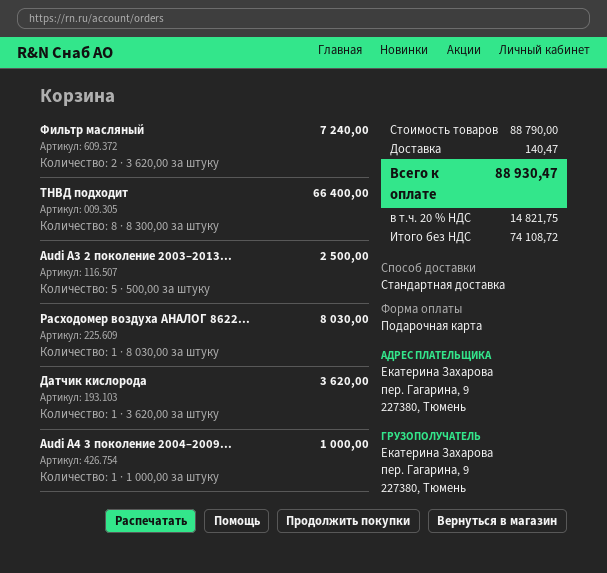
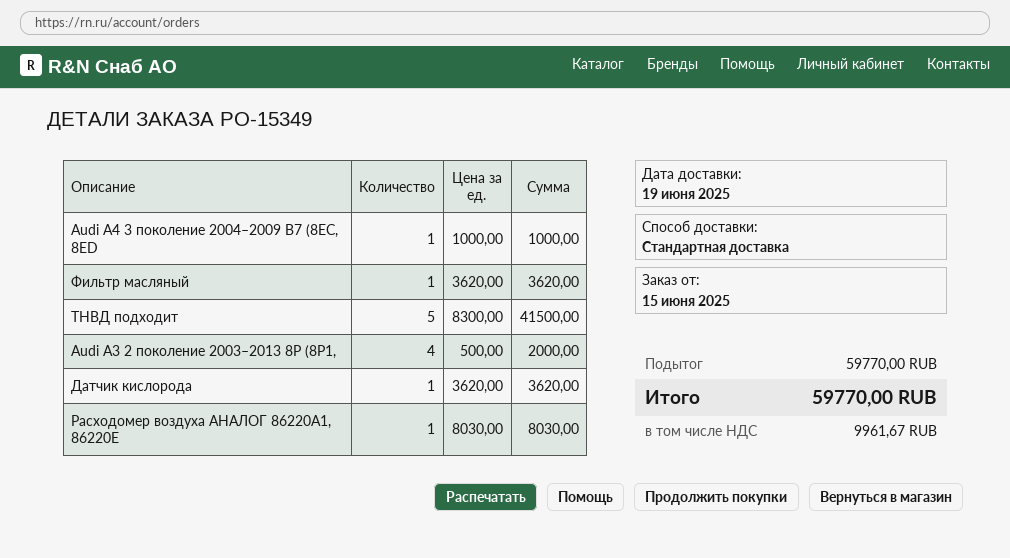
Фильтр масляный: 2 x 3620.00 = 7240.00 -> 1 x 3620.00 = 3620.00
ТНВД подходит: 8 x 8300.00 = 66400.00 -> 5 x 8300.00 = 41500.00
Audi A3 2 поколение 2003–2013...: 5 x 500.00 = 2500.00 -> 4 x 500.00 = 2000.00
subtotal: 88790.00 -> 59770.00
shipping: 140.47 -> none
tax: 14821.75 -> 9961.67
total: 88930.47 -> 59770.00

